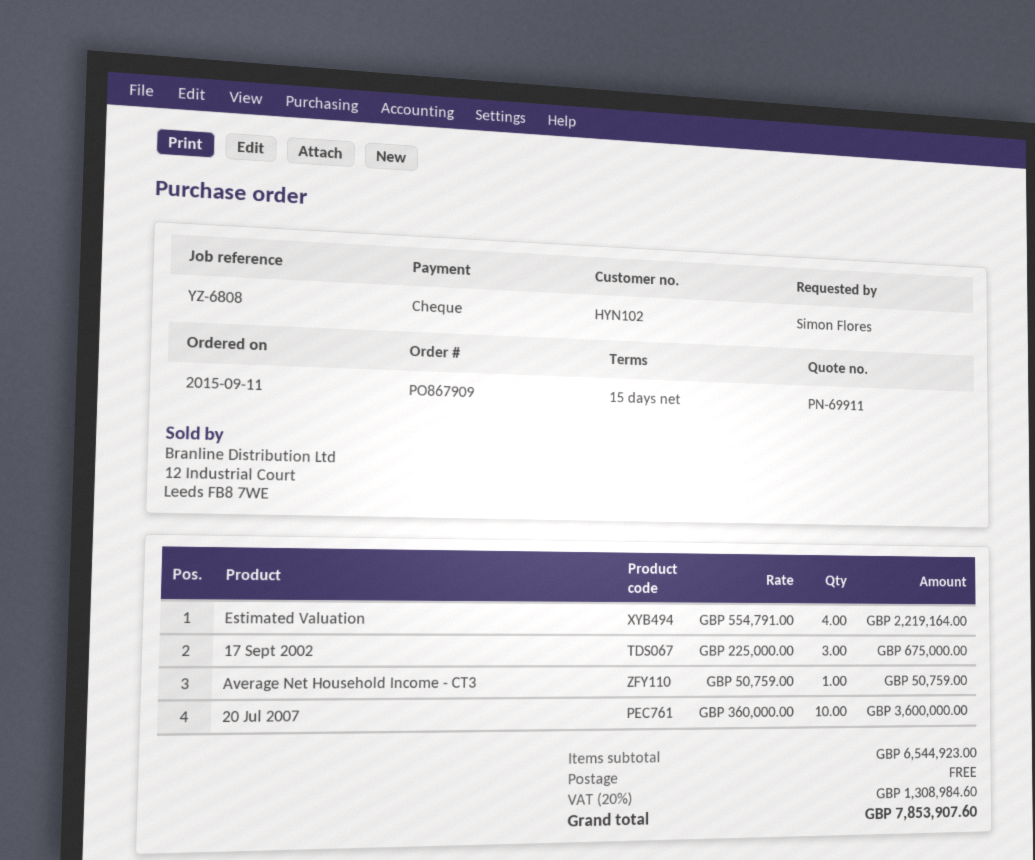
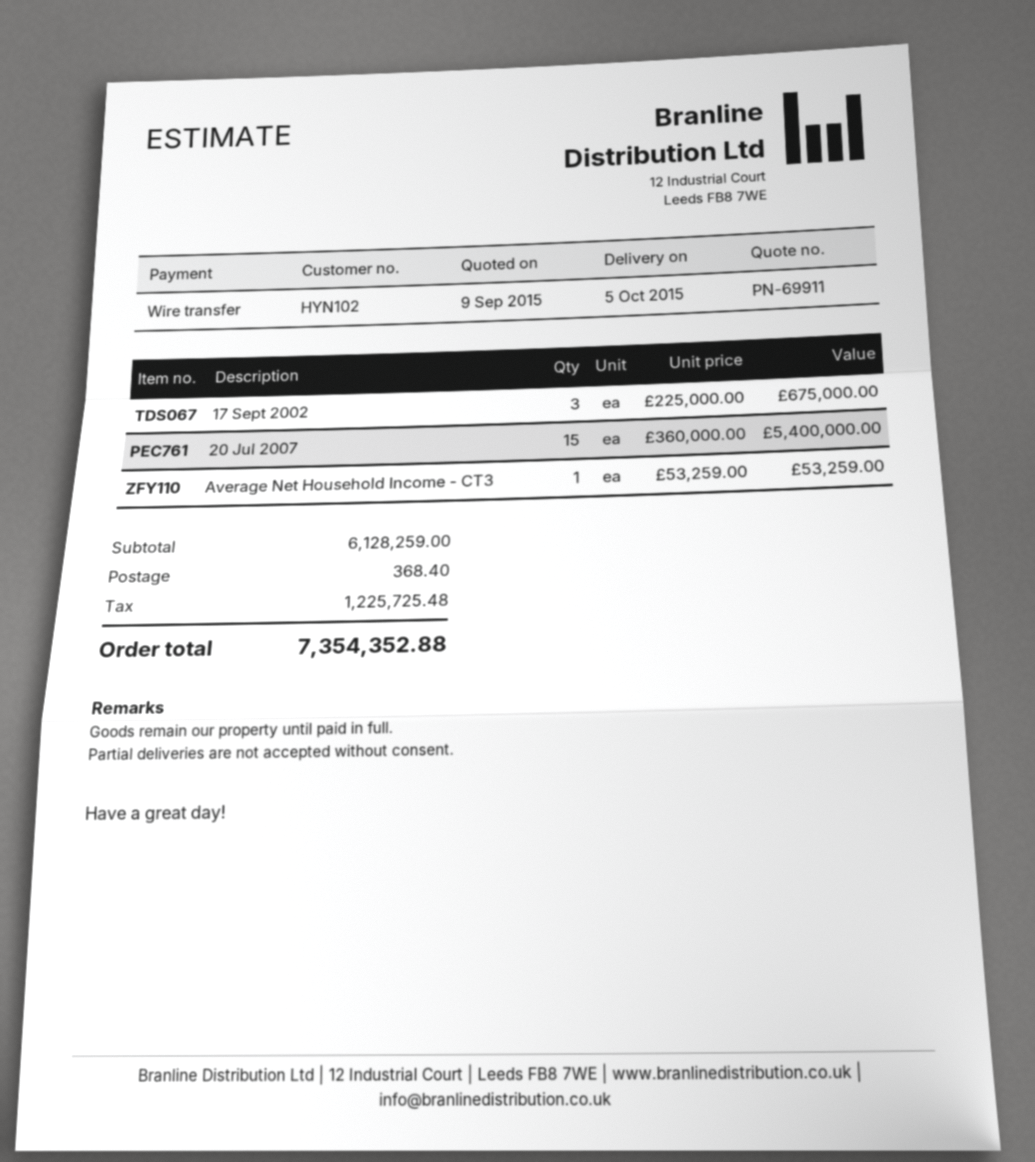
payment method: cheque -> bank transfer
Estimated Valuation: 4 x 554791.00 = 2219164.00 -> none
Average Net Household Income - CT3: 1 x 50759.00 = 50759.00 -> 1 x 53259.00 = 53259.00
20 Jul 2007: 10 x 360000.00 = 3600000.00 -> 15 x 360000.00 = 5400000.00
subtotal: 6544923.00 -> 6128259.00
shipping: 0.00 -> 368.40
tax: 1308984.60 -> 1225725.48
total: 7853907.60 -> 7354352.88

